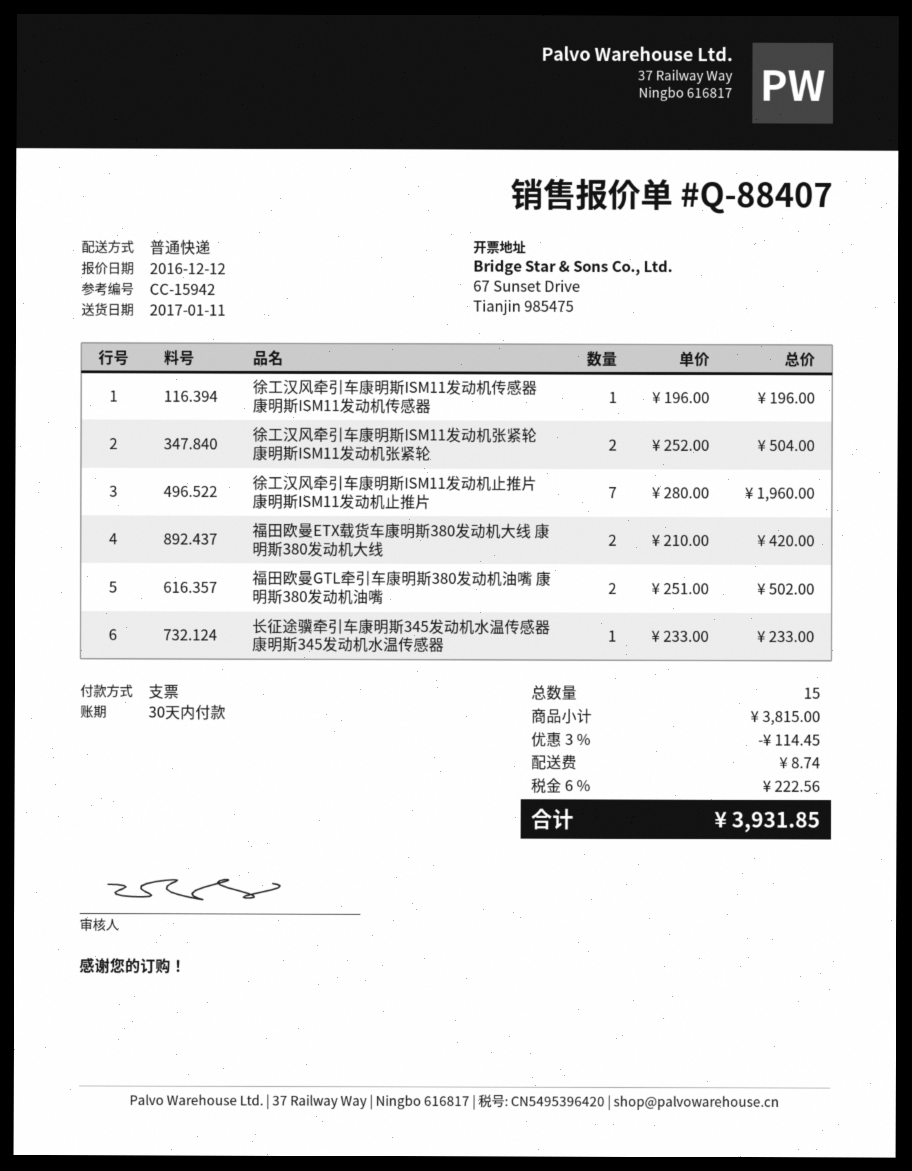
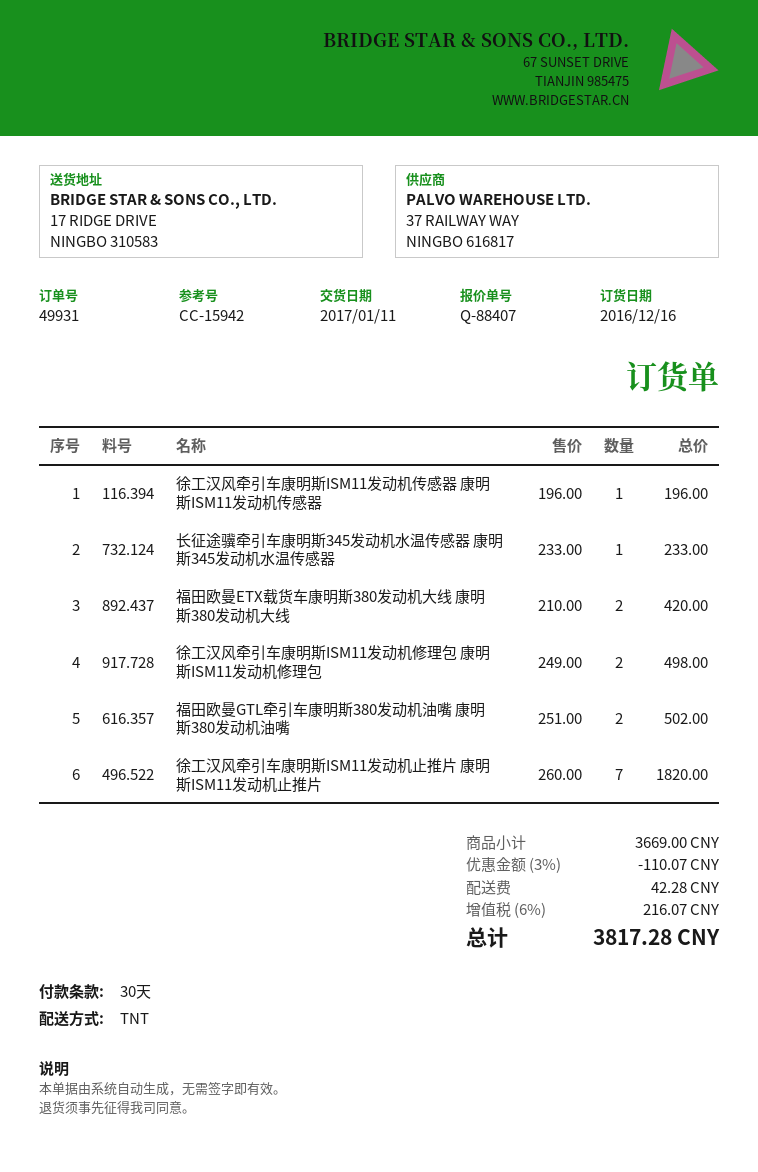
shipping method: standard -> TNT
徐工汉风牵引车康明斯ISM11发动机张紧轮 康明斯ISM11发动机张紧轮: 2 x 252.00 = 504.00 -> none
徐工汉风牵引车康明斯ISM11发动机止推片 康明斯ISM11发动机止推片: 7 x 280.00 = 1960.00 -> 7 x 260.00 = 1820.00
徐工汉风牵引车康明斯ISM11发动机修理包 康明斯ISM11发动机修理包: none -> 2 x 249.00 = 498.00
subtotal: 3815.00 -> 3669.00
discount: 3% = 114.45 -> 3% = 110.07
shipping: 8.74 -> 42.28
tax: 6% = 222.56 -> 6% = 216.07
total: 3931.85 -> 3817.28

